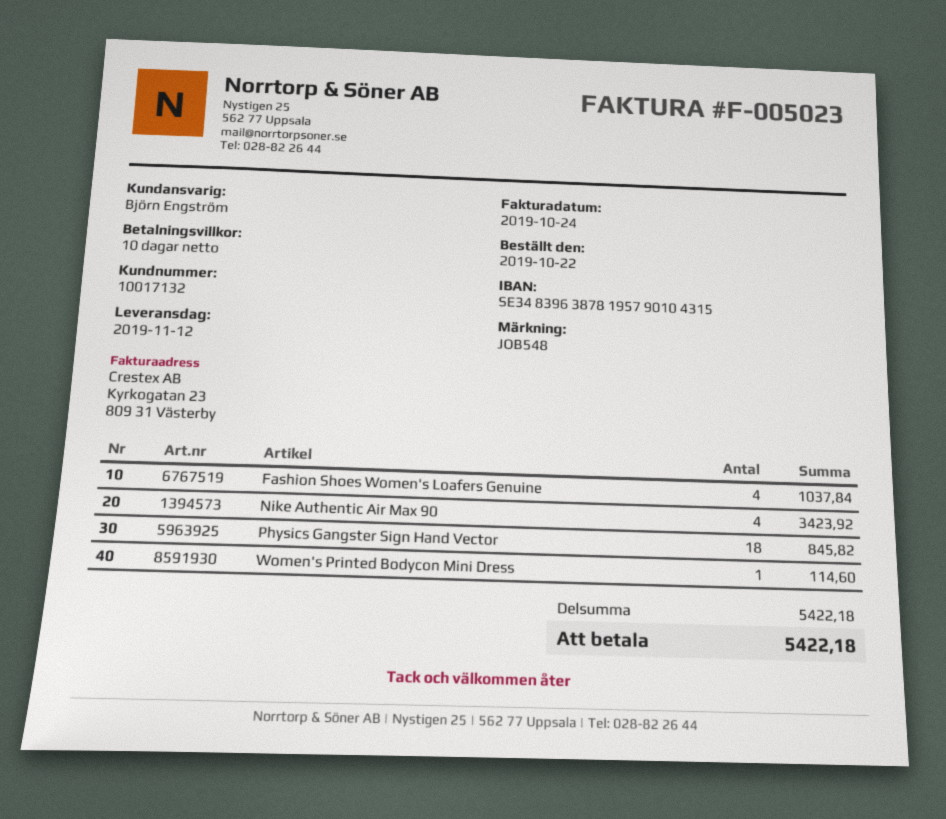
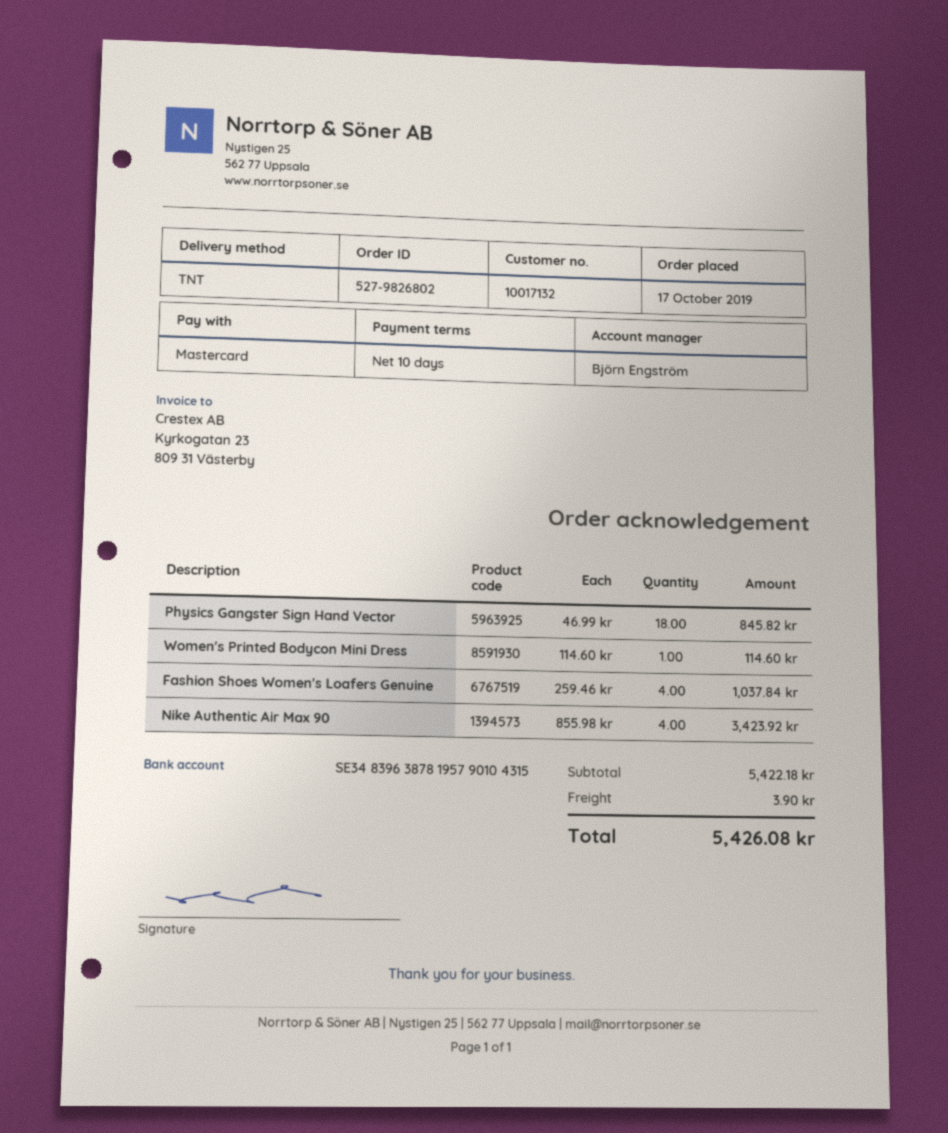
order date: 2019-10-22 -> 2019-10-17
shipping: none -> 3.90
total: 5422.18 -> 5426.08

